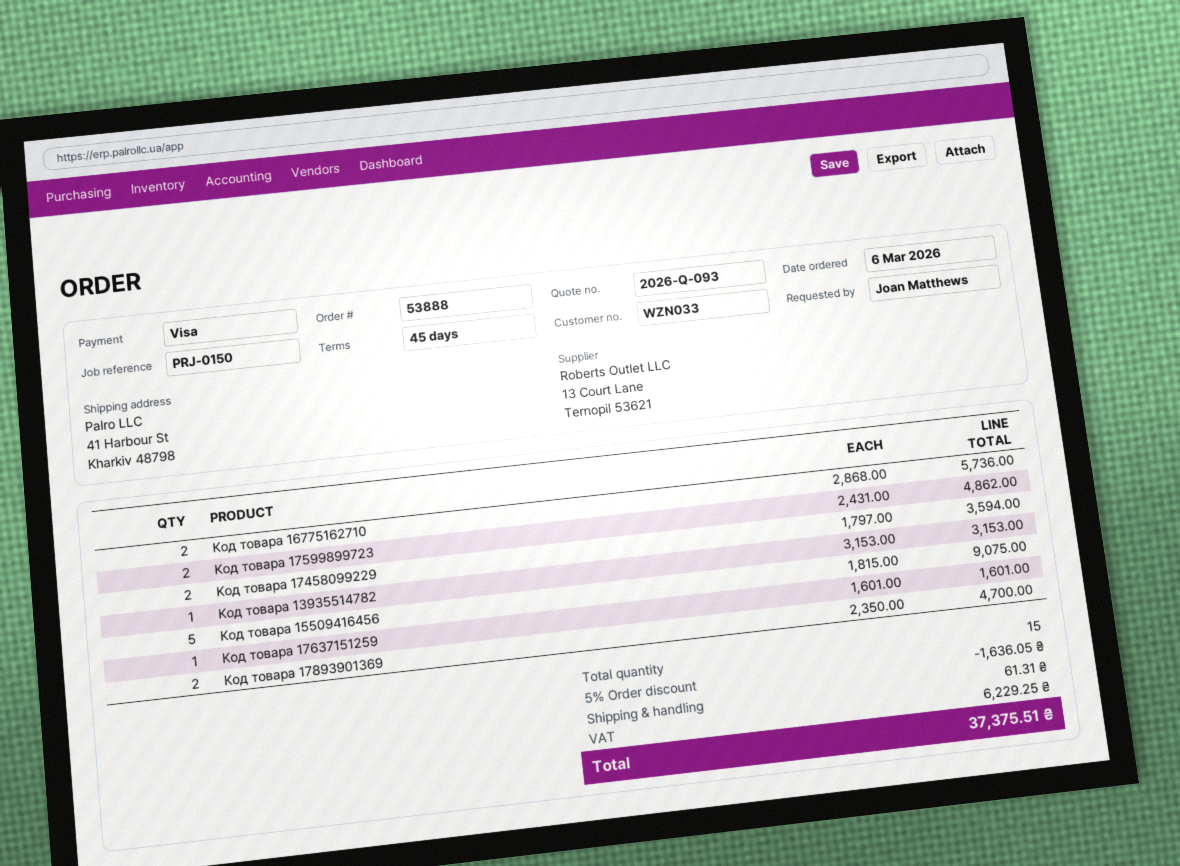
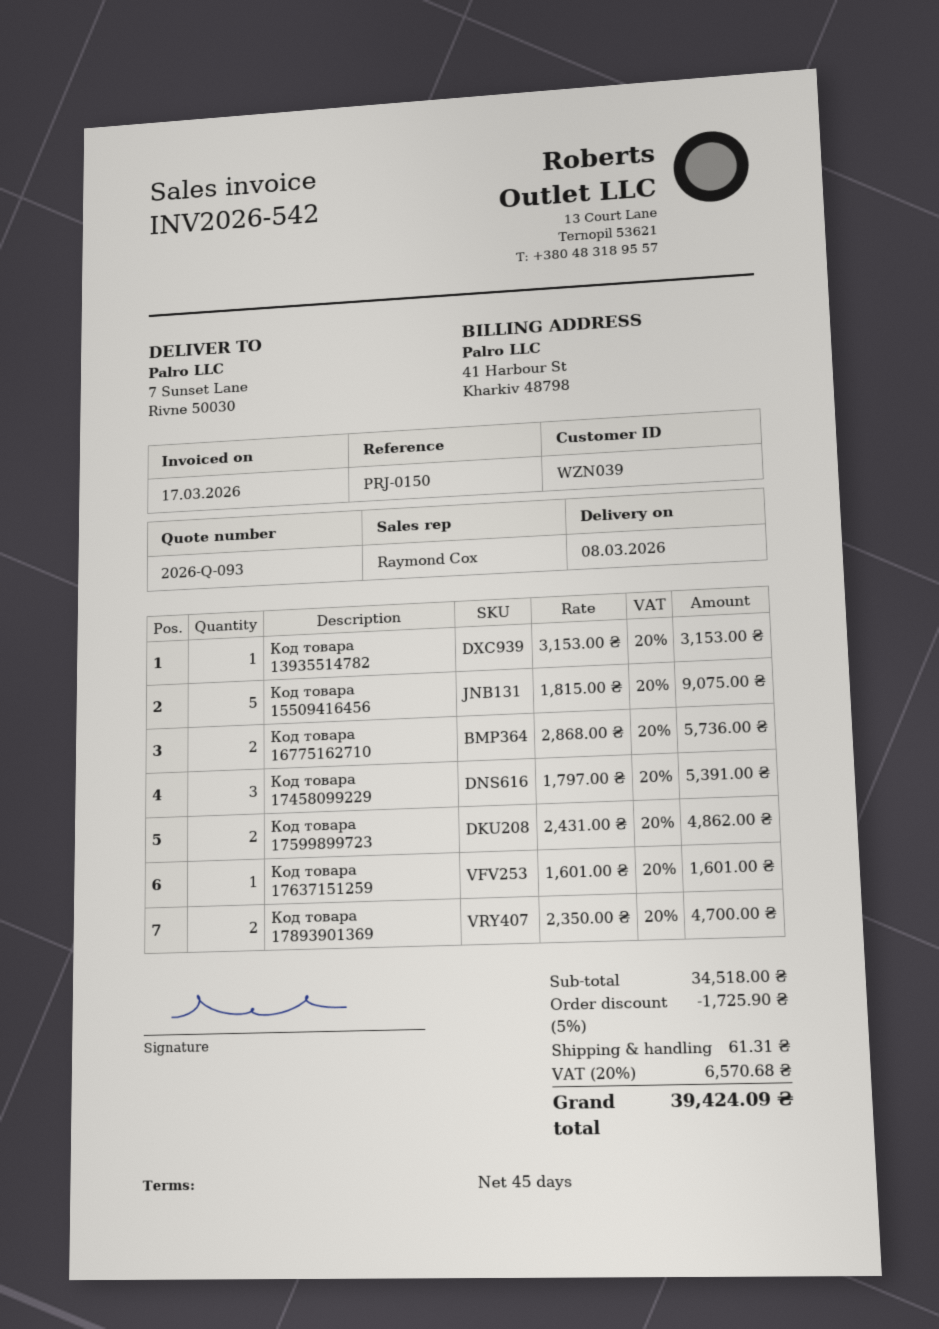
customer number: WZN033 -> WZN039
ship to: 41 Harbour St, Kharkiv 48798 -> 7 Sunset Lane, Rivne 50030
Код товара 17458099229: 2 x 1797.00 = 3594.00 -> 3 x 1797.00 = 5391.00
discount: 5% = 1636.05 -> 5% = 1725.90
tax: 6229.25 -> 6570.68
total: 37375.51 -> 39424.09

